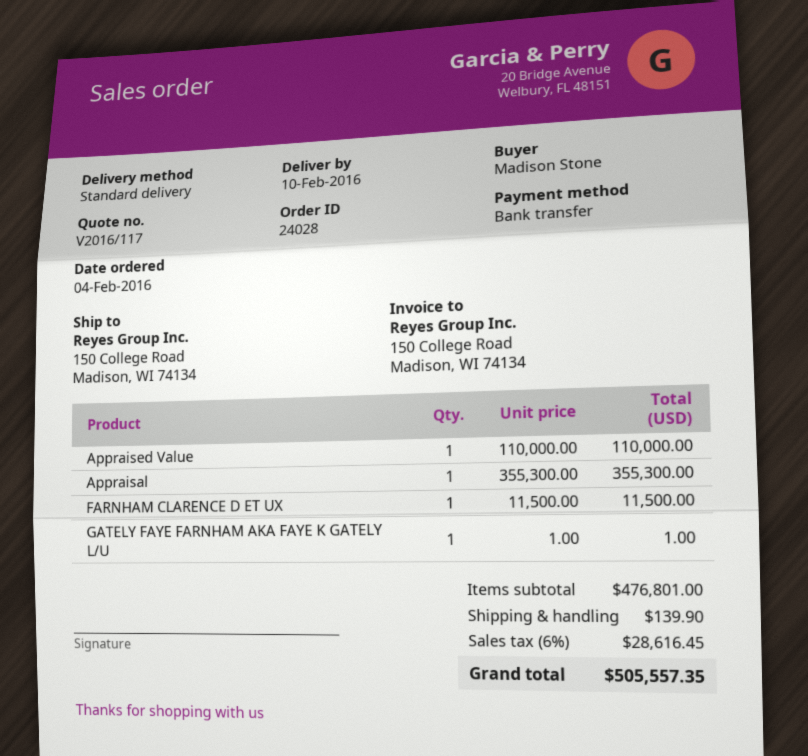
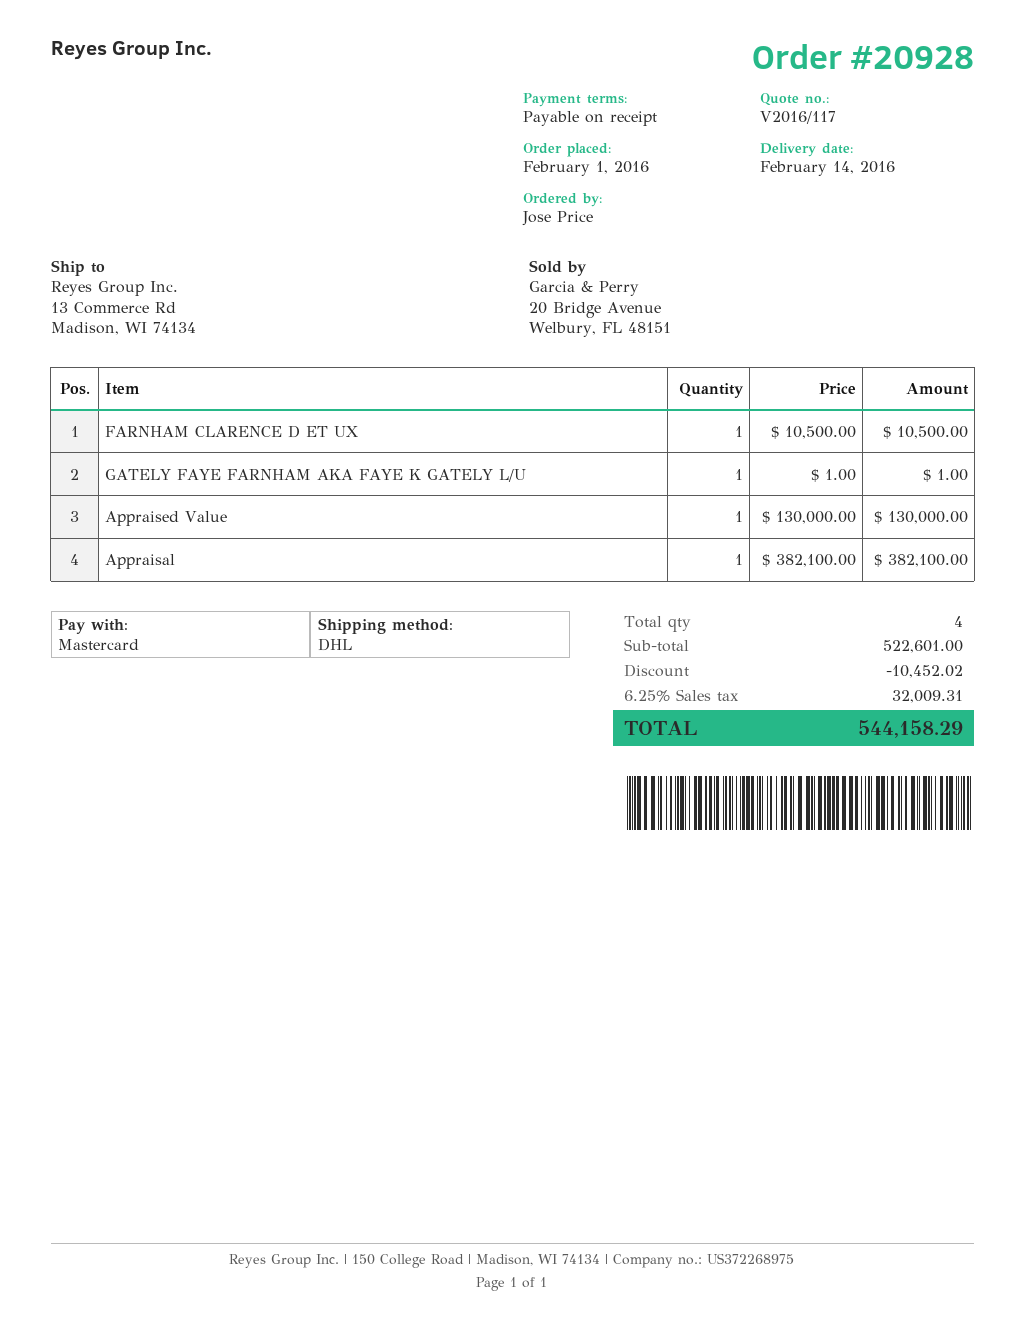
order number: 24028 -> 20928
order date: 2016-02-04 -> 2016-02-01
delivery date: 2016-02-10 -> 2016-02-14
ordered by: Madison Stone -> Jose Price
payment method: bank transfer -> Mastercard
shipping method: standard -> DHL
ship to: 150 College Road, Madison, WI 74134 -> 13 Commerce Rd, Madison, WI 74134
Appraised Value: 1 x 110000.00 = 110000.00 -> 1 x 130000.00 = 130000.00
Appraisal: 1 x 355300.00 = 355300.00 -> 1 x 382100.00 = 382100.00
FARNHAM CLARENCE D ET UX: 1 x 11500.00 = 11500.00 -> 1 x 10500.00 = 10500.00
subtotal: 476801.00 -> 522601.00
discount: none -> 10452.02
shipping: 139.90 -> none
tax: 6% = 28616.45 -> 6.25% = 32009.31
total: 505557.35 -> 544158.29

